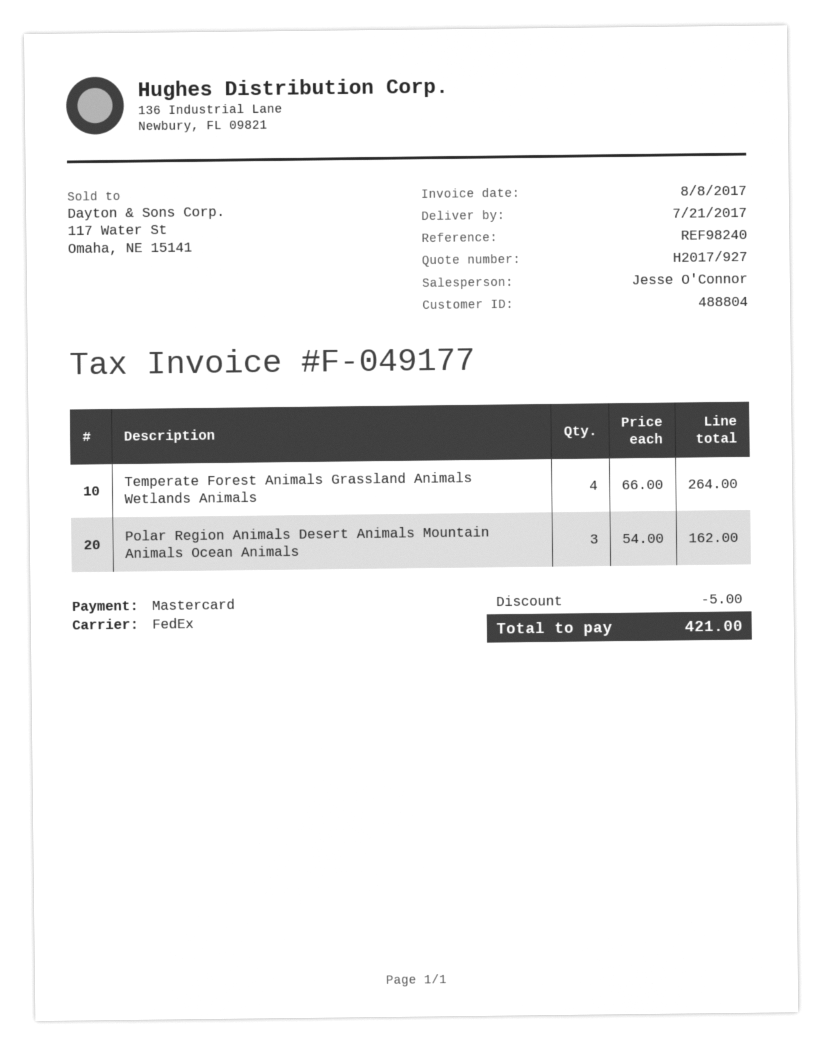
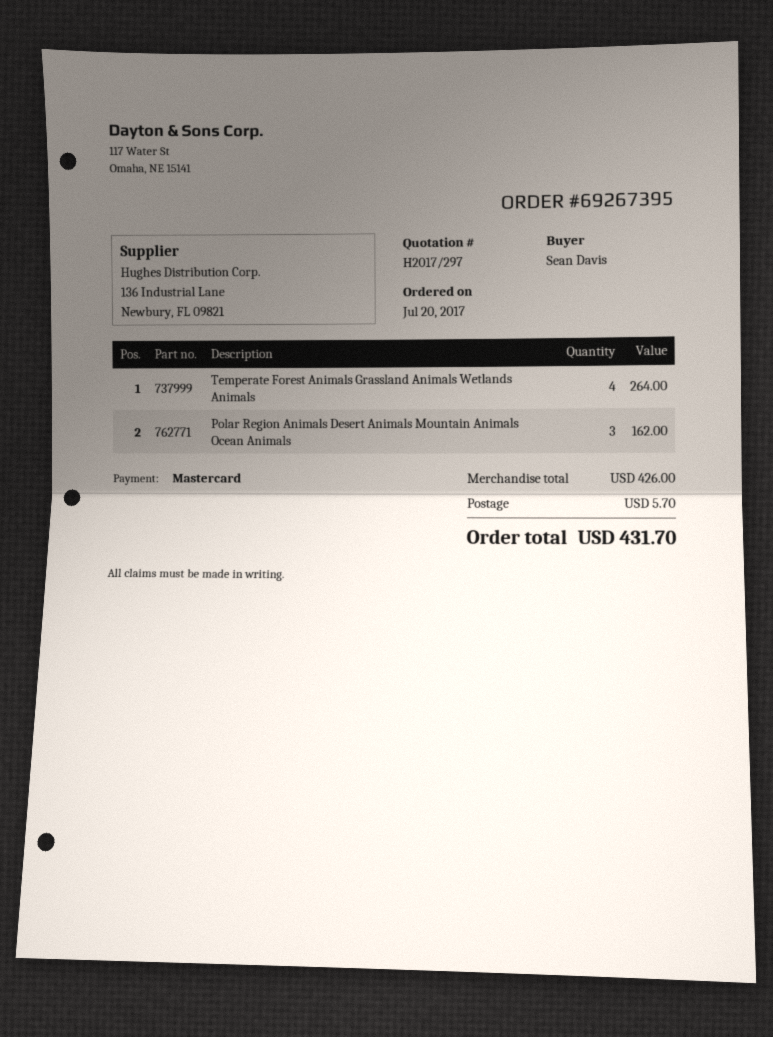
quote number: H2017/927 -> H2017/297
discount: 5.00 -> none
shipping: none -> 5.70
total: 421.00 -> 431.70

